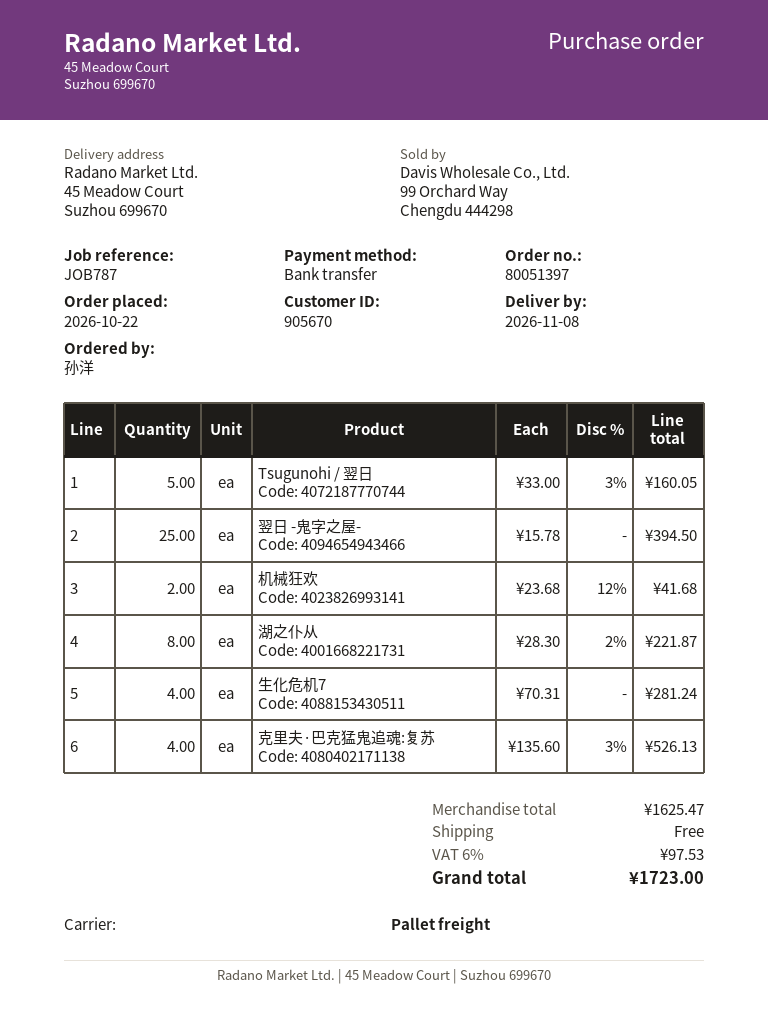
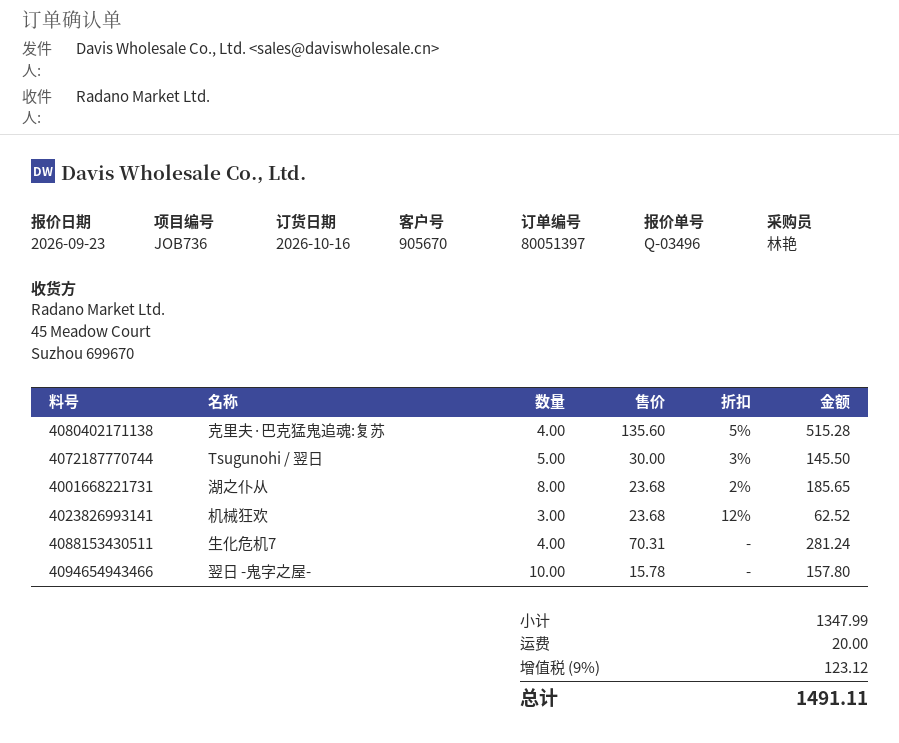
order date: 2026-10-22 -> 2026-10-16
reference: JOB787 -> JOB736
ordered by: 孙洋 -> 林艳
Tsugunohi / 翌日: 5 x 33.00 - 3% = 160.05 -> 5 x 30.00 - 3% = 145.50
翌日 -鬼字之屋-: 25 x 15.78 = 394.50 -> 10 x 15.78 = 157.80
机械狂欢: 2 x 23.68 - 12% = 41.68 -> 3 x 23.68 - 12% = 62.52
湖之仆从: 8 x 28.30 - 2% = 221.87 -> 8 x 23.68 - 2% = 185.65
克里夫·巴克猛鬼追魂:复苏: 4 x 135.60 - 3% = 526.13 -> 4 x 135.60 - 5% = 515.28
subtotal: 1625.47 -> 1347.99
shipping: 0.00 -> 20.00
tax: 6% = 97.53 -> 9% = 123.12
total: 1723.00 -> 1491.11

